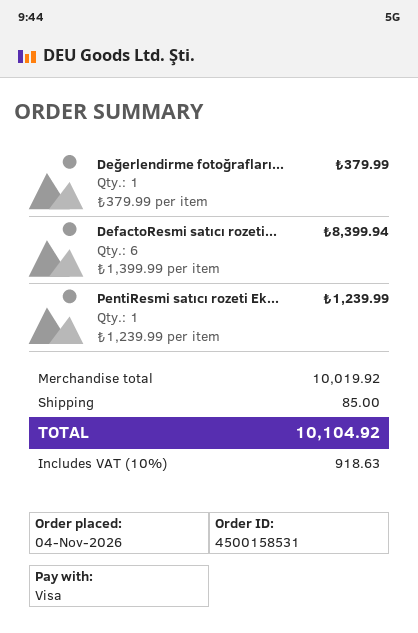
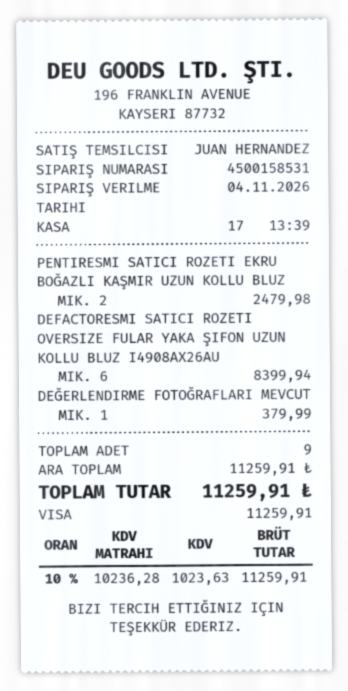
PentiResmi satıcı rozeti Ek...: 1 for 1239.99 -> 2 for 2479.98
subtotal: 10019.92 -> 11259.91
shipping: 85.00 -> none
tax: 10% = 918.63 -> 10% = 1023.63
total: 10104.92 -> 11259.91

